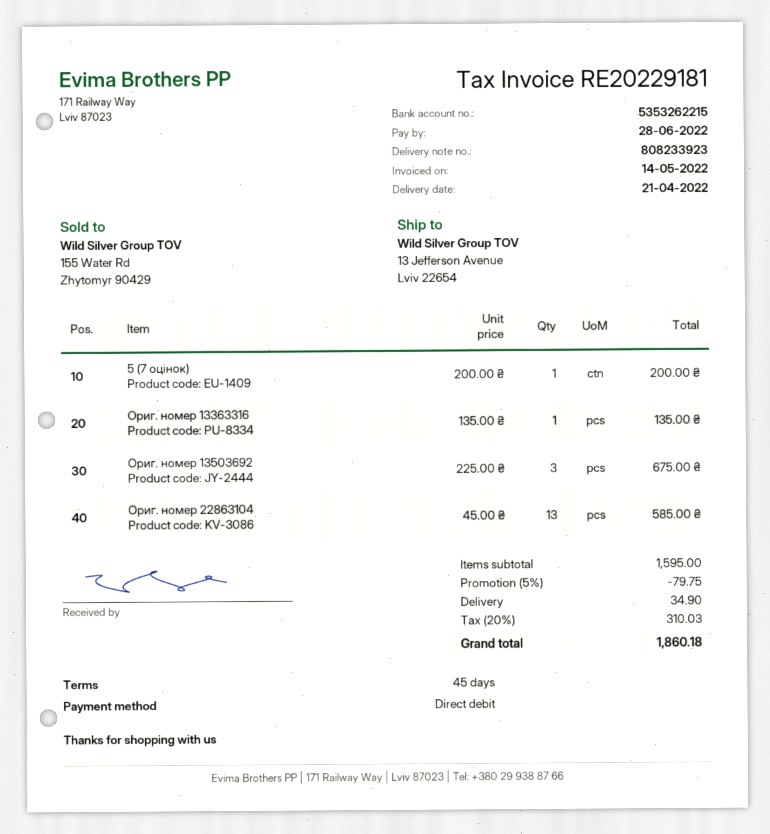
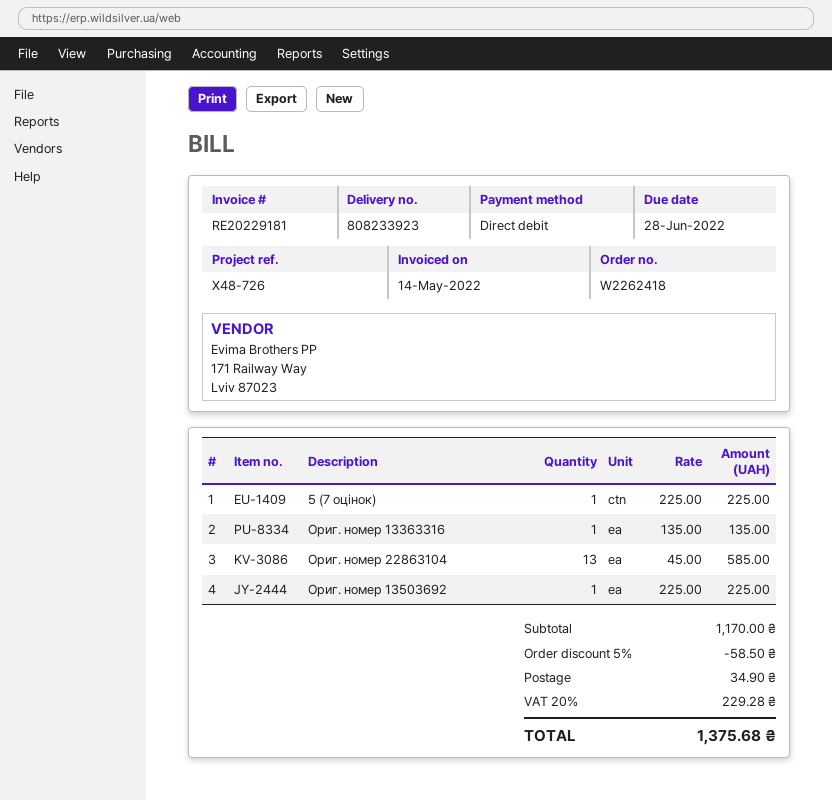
5 (7 оцінок): 1 x 200.00 = 200.00 -> 1 x 225.00 = 225.00
Ориг. номер 13503692: 3 x 225.00 = 675.00 -> 1 x 225.00 = 225.00
subtotal: 1595.00 -> 1170.00
discount: 5% = 79.75 -> 5% = 58.50
tax: 20% = 310.03 -> 20% = 229.28
total: 1860.18 -> 1375.68

